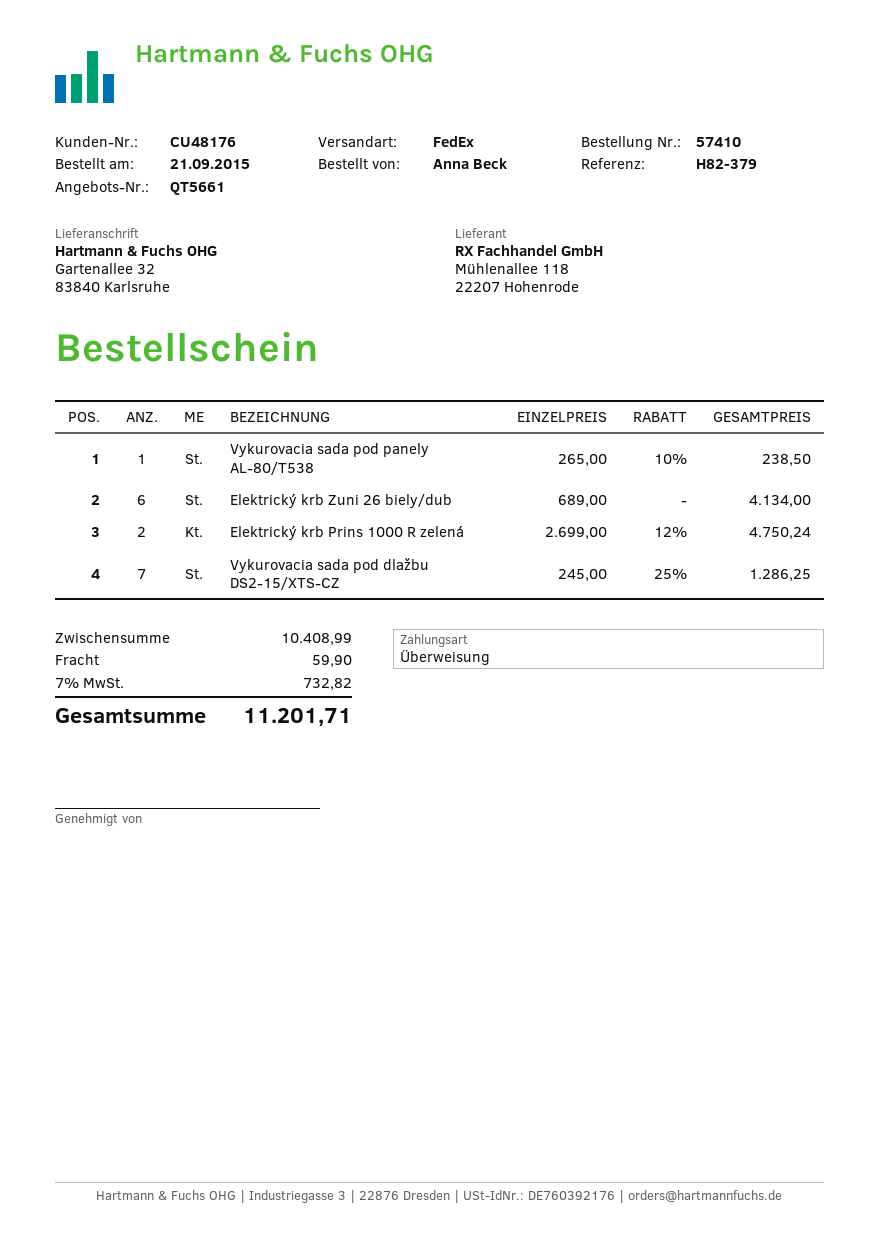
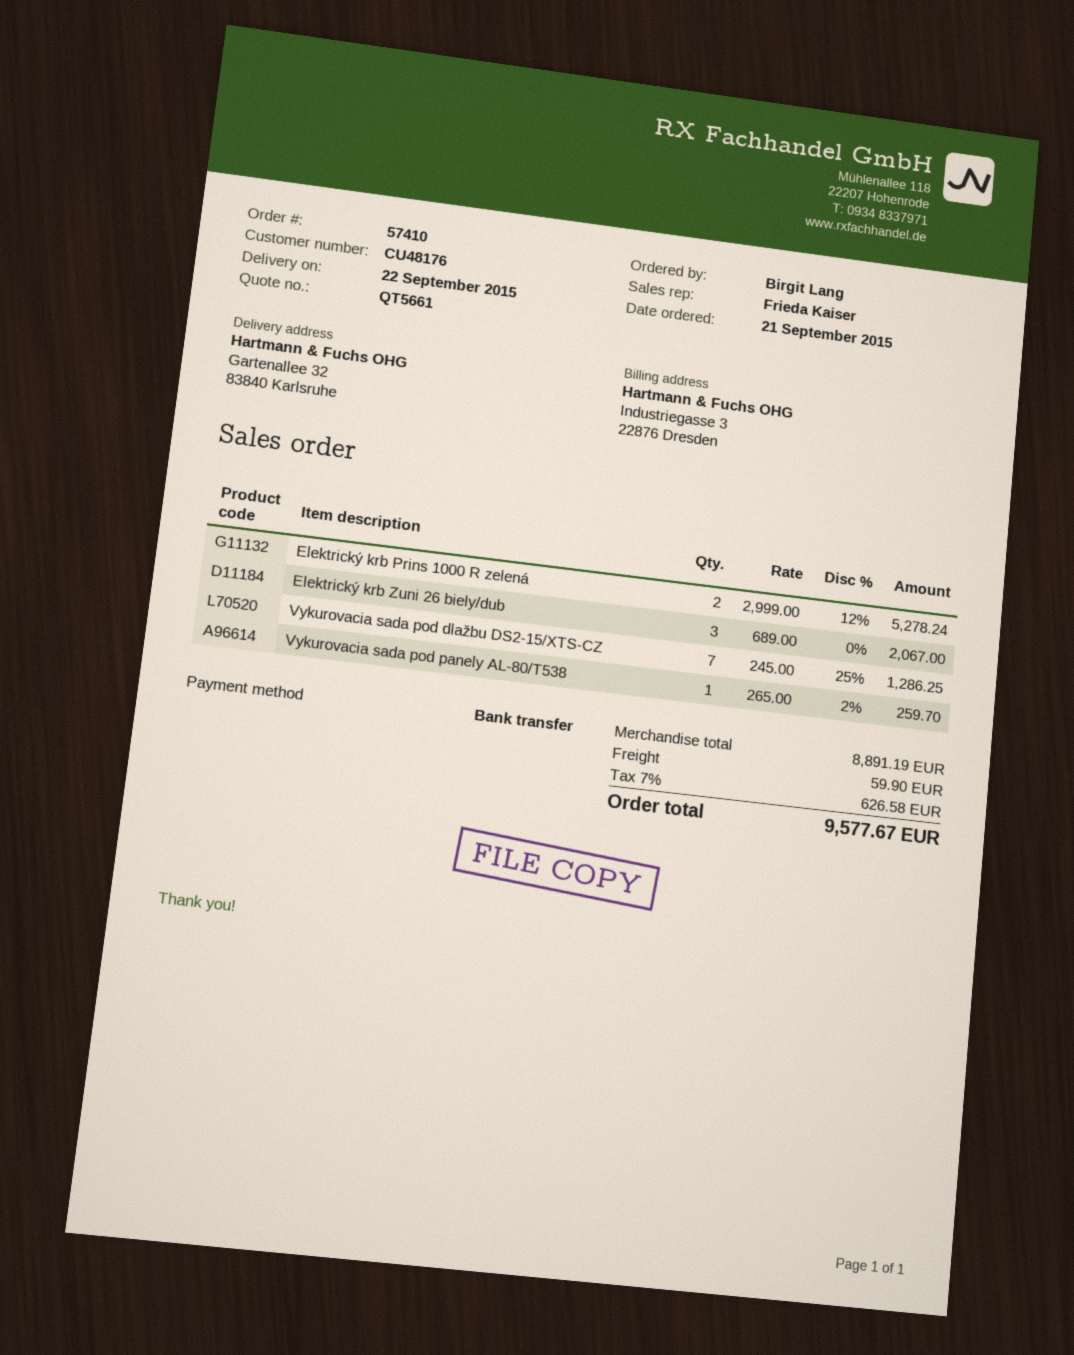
ordered by: Anna Beck -> Birgit Lang
Vykurovacia sada pod panely AL-80/T538: 1 x 265.00 - 10% = 238.50 -> 1 x 265.00 - 2% = 259.70
Elektrický krb Zuni 26 biely/dub: 6 x 689.00 = 4134.00 -> 3 x 689.00 = 2067.00
Elektrický krb Prins 1000 R zelená: 2 x 2699.00 - 12% = 4750.24 -> 2 x 2999.00 - 12% = 5278.24
subtotal: 10408.99 -> 8891.19
tax: 7% = 732.82 -> 7% = 626.58
total: 11201.71 -> 9577.67

